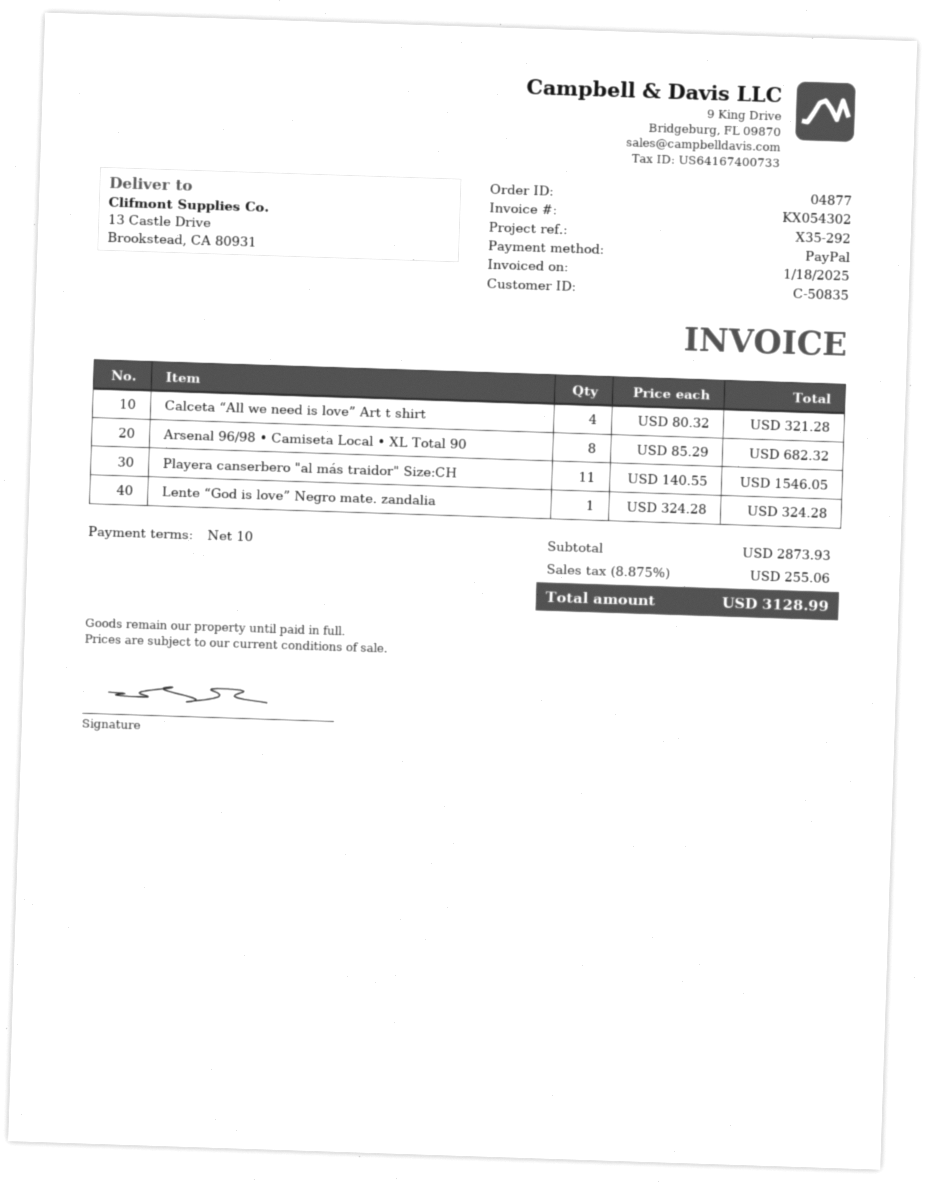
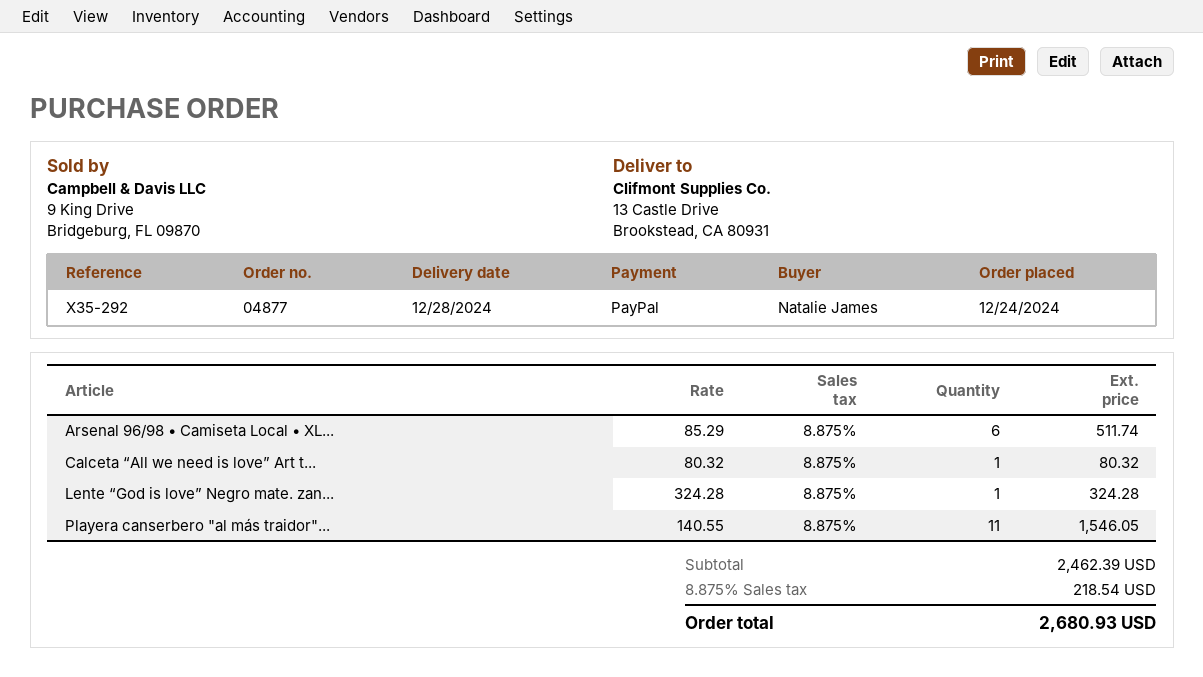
Calceta “All we need is love” Art t shirt: 4 x 80.32 = 321.28 -> 1 x 80.32 = 80.32
Arsenal 96/98 • Camiseta Local • XL Total 90: 8 x 85.29 = 682.32 -> 6 x 85.29 = 511.74
subtotal: 2873.93 -> 2462.39
tax: 8.875% = 255.06 -> 8.875% = 218.54
total: 3128.99 -> 2680.93

